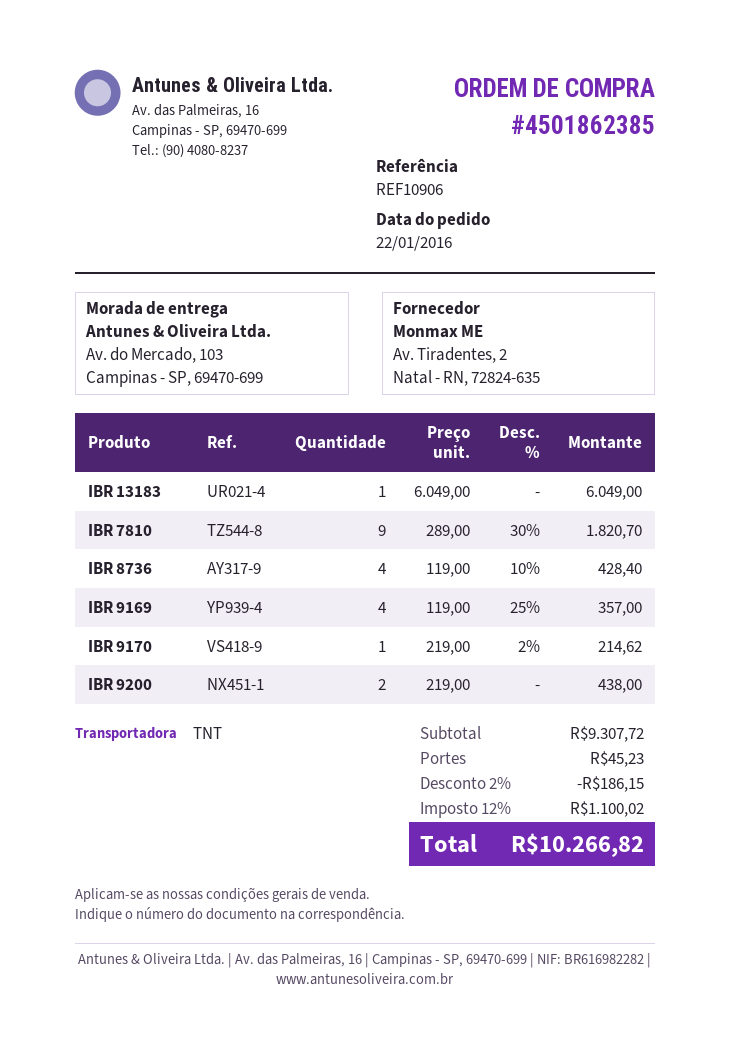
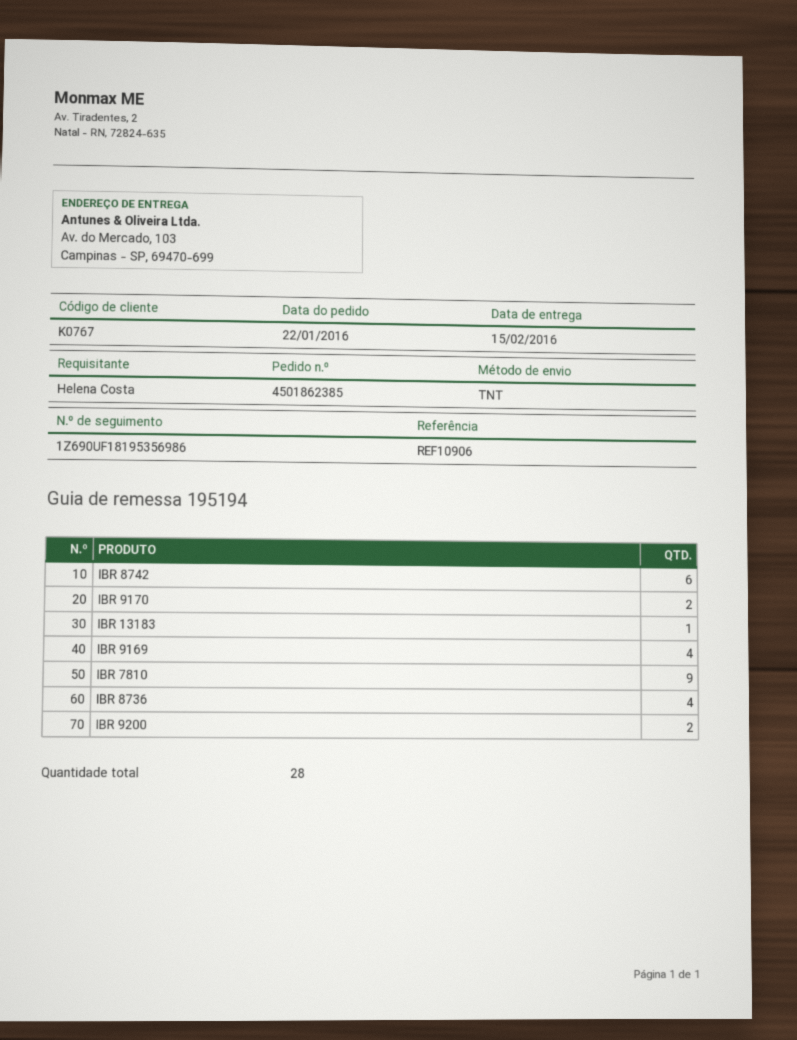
IBR 9170: 1 -> 2
IBR 8742: none -> 6

